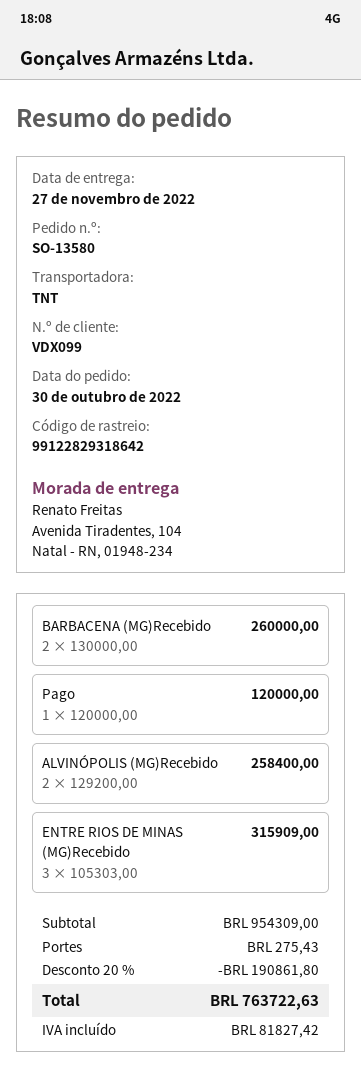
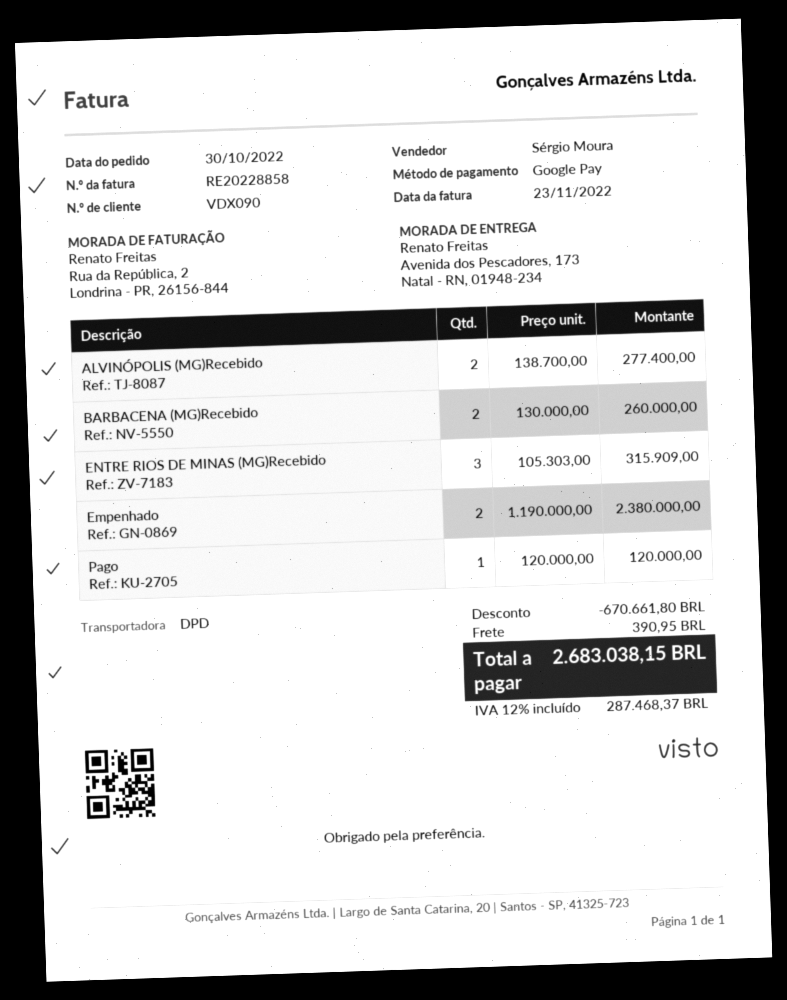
customer number: VDX099 -> VDX090
shipping method: TNT -> DPD
ship to: Avenida Tiradentes, 104, Natal - RN, 01948-234 -> Avenida dos Pescadores, 173, Natal - RN, 01948-234
ALVINÓPOLIS (MG)Recebido: 2 x 129200.00 = 258400.00 -> 2 x 138700.00 = 277400.00
Empenhado: none -> 2 x 1190000.00 = 2380000.00
discount: 190861.80 -> 670661.80
shipping: 275.43 -> 390.95
tax: 81827.42 -> 287468.37
total: 763722.63 -> 2683038.15

